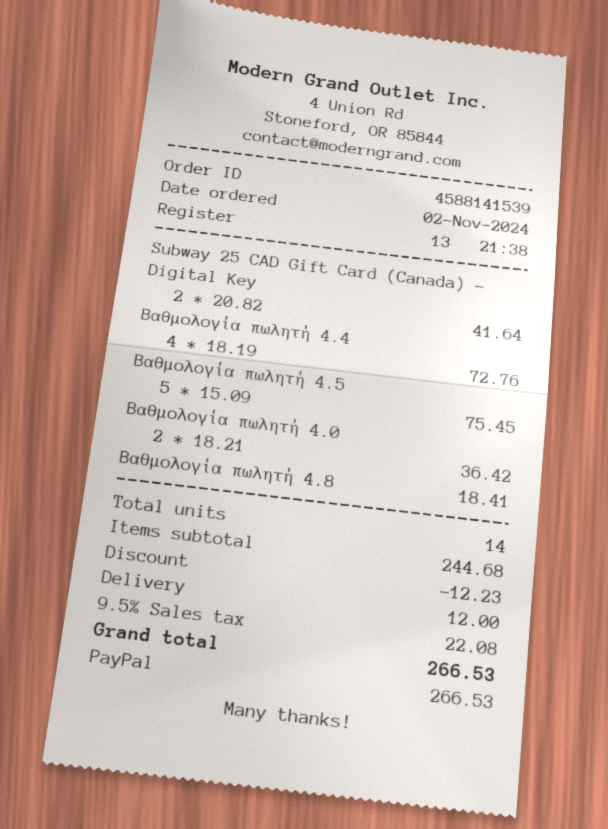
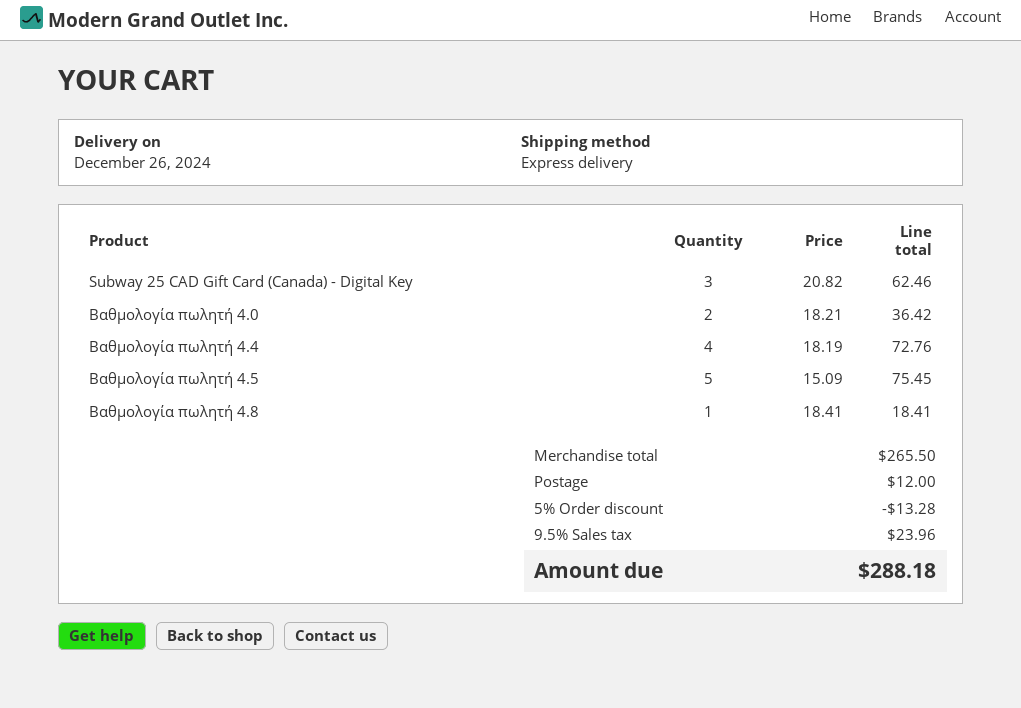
Subway 25 CAD Gift Card (Canada) - Digital Key: 2 x 20.82 = 41.64 -> 3 x 20.82 = 62.46
subtotal: 244.68 -> 265.50
discount: 12.23 -> 13.28
tax: 9.5% = 22.08 -> 9.5% = 23.96
total: 266.53 -> 288.18

